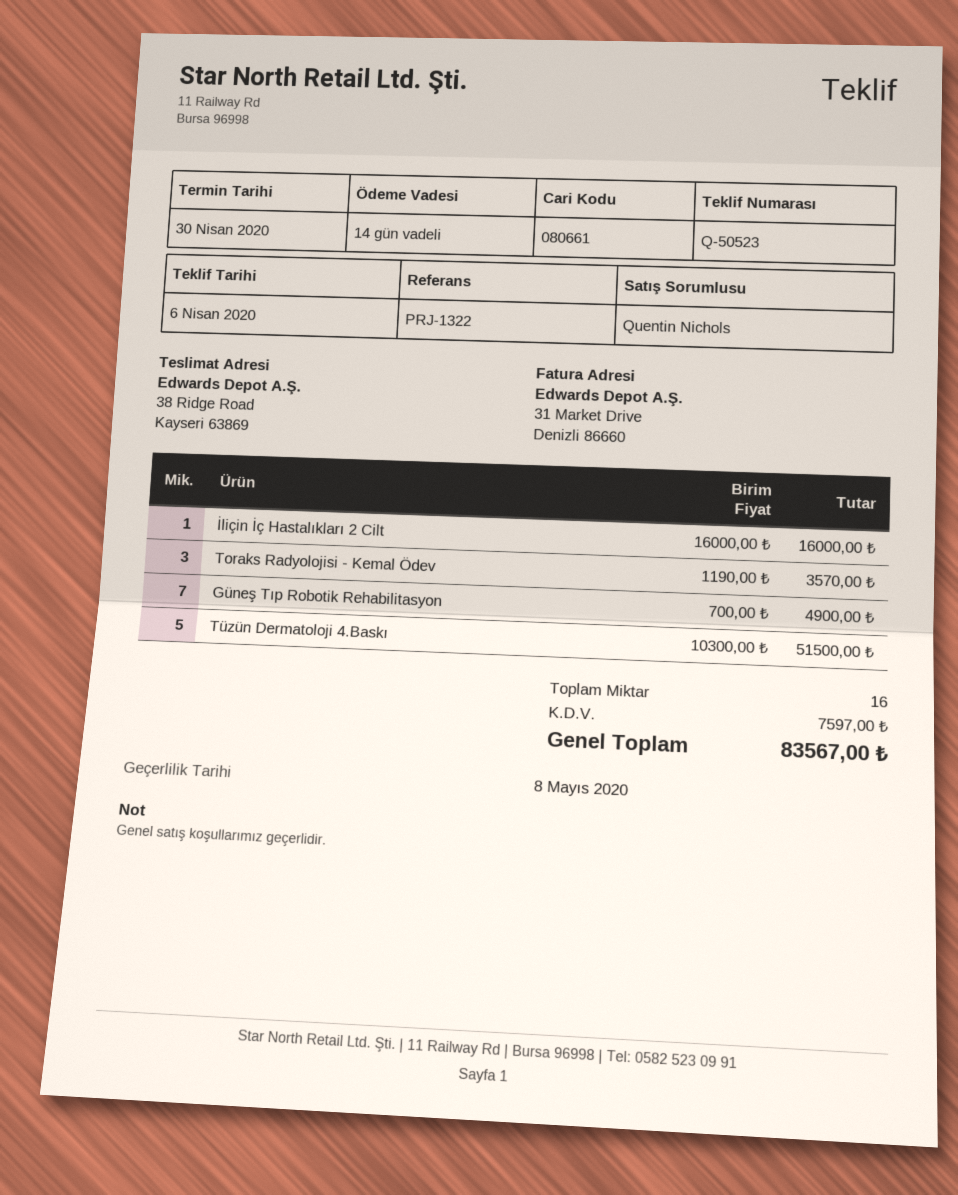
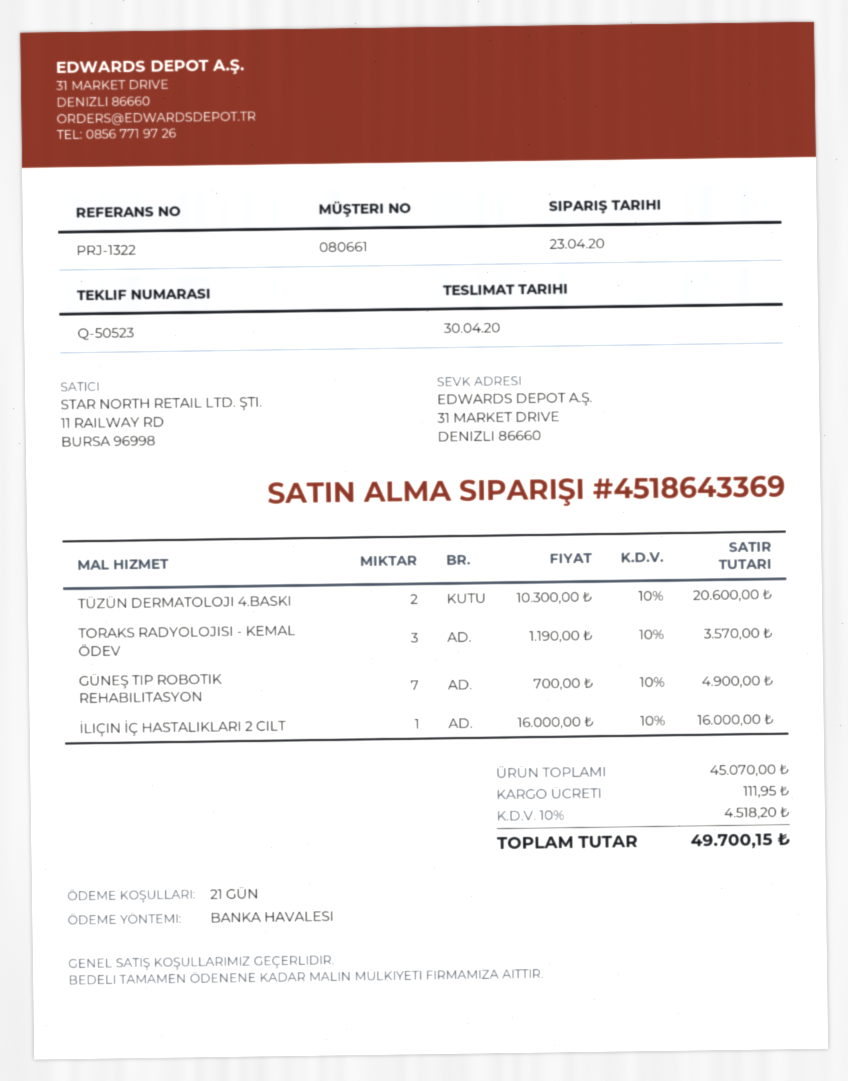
payment terms: 14 days -> 21 days
ship to: 38 Ridge Road, Kayseri 63869 -> 31 MARKET DRIVE, DENIZLI 86660
Tüzün Dermatoloji 4.Baskı: 5 x 10300.00 = 51500.00 -> 2 x 10300.00 = 20600.00
shipping: none -> 111.95
tax: 7597.00 -> 4518.20
total: 83567.00 -> 49700.15

